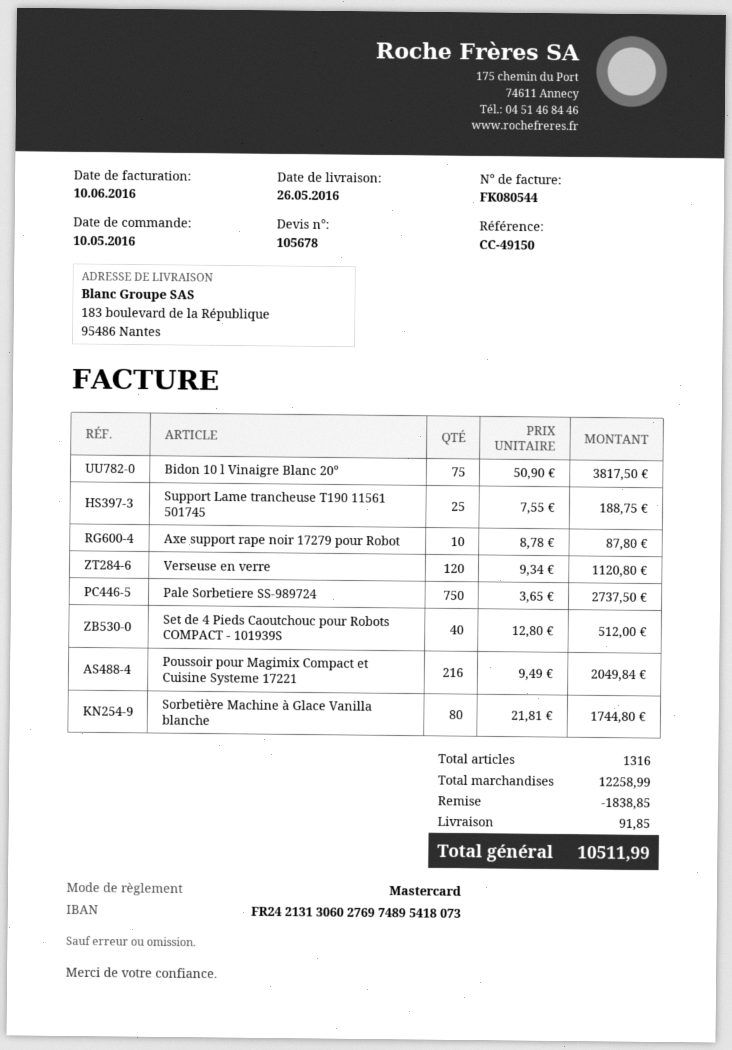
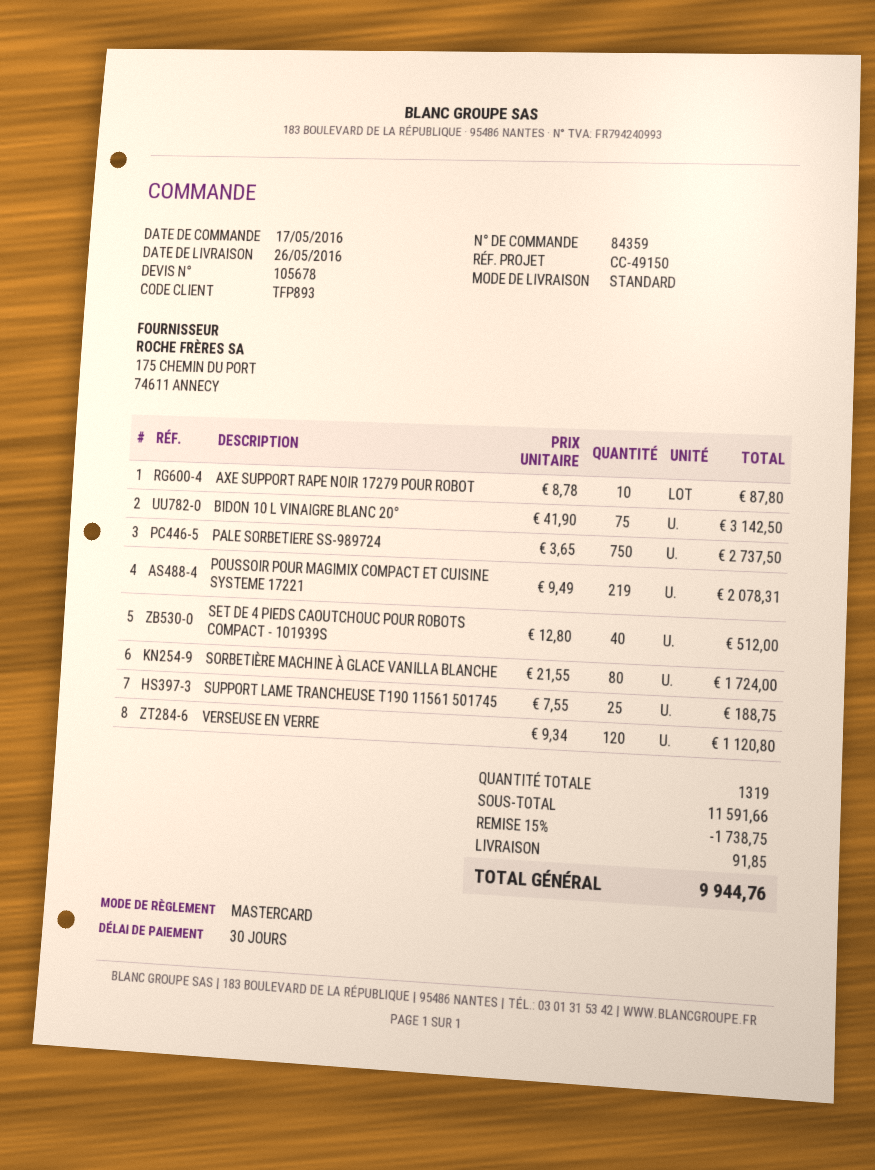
order date: 2016-05-10 -> 2016-05-17
Bidon 10 l Vinaigre Blanc 20°: 75 x 50.90 = 3817.50 -> 75 x 41.90 = 3142.50
Poussoir pour Magimix Compact et Cuisine Systeme 17221: 216 x 9.49 = 2049.84 -> 219 x 9.49 = 2078.31
Sorbetière Machine à Glace Vanilla blanche: 80 x 21.81 = 1744.80 -> 80 x 21.55 = 1724.00
total quantity: 1316 -> 1319
subtotal: 12258.99 -> 11591.66
discount: 1838.85 -> 1738.75
total: 10511.99 -> 9944.76

